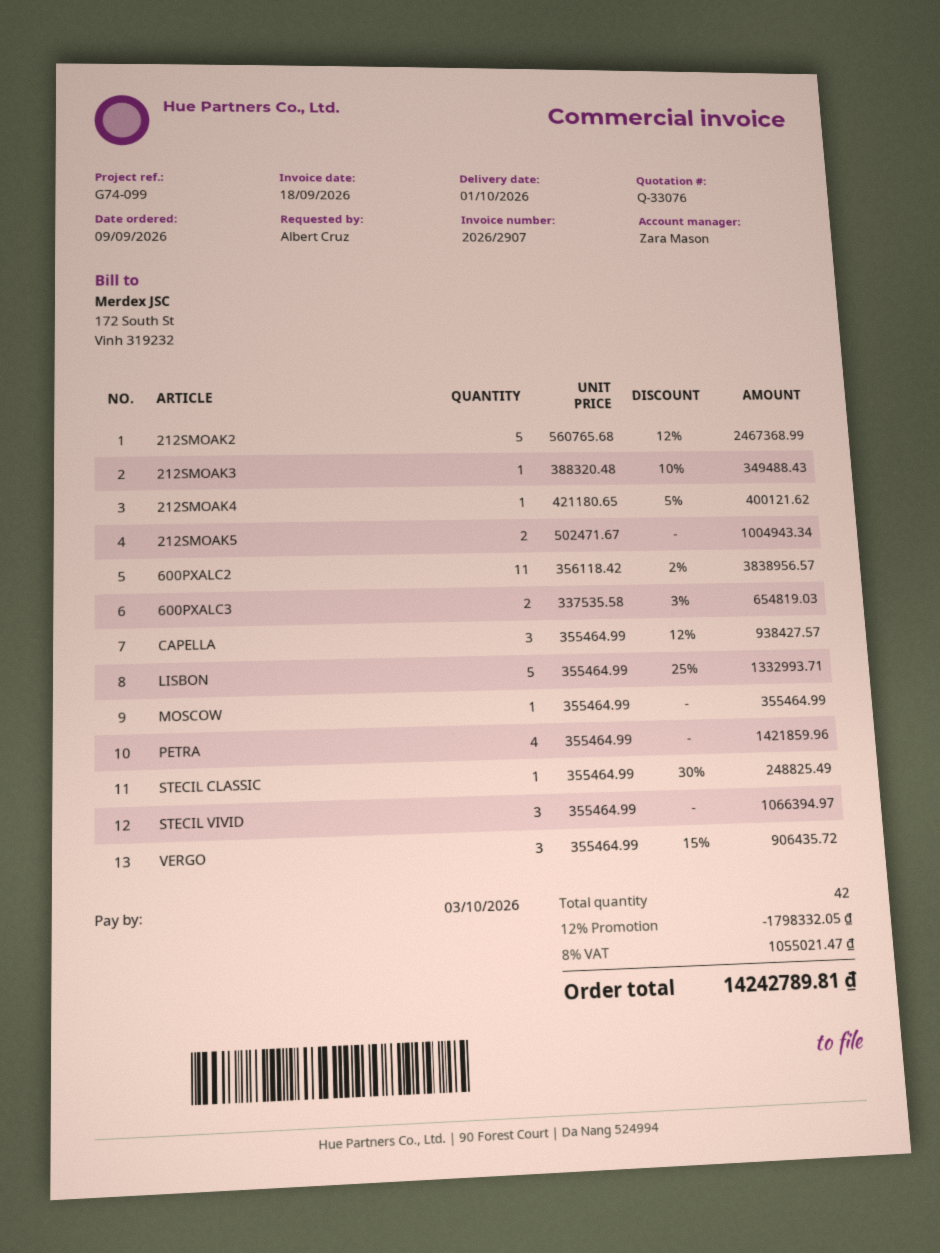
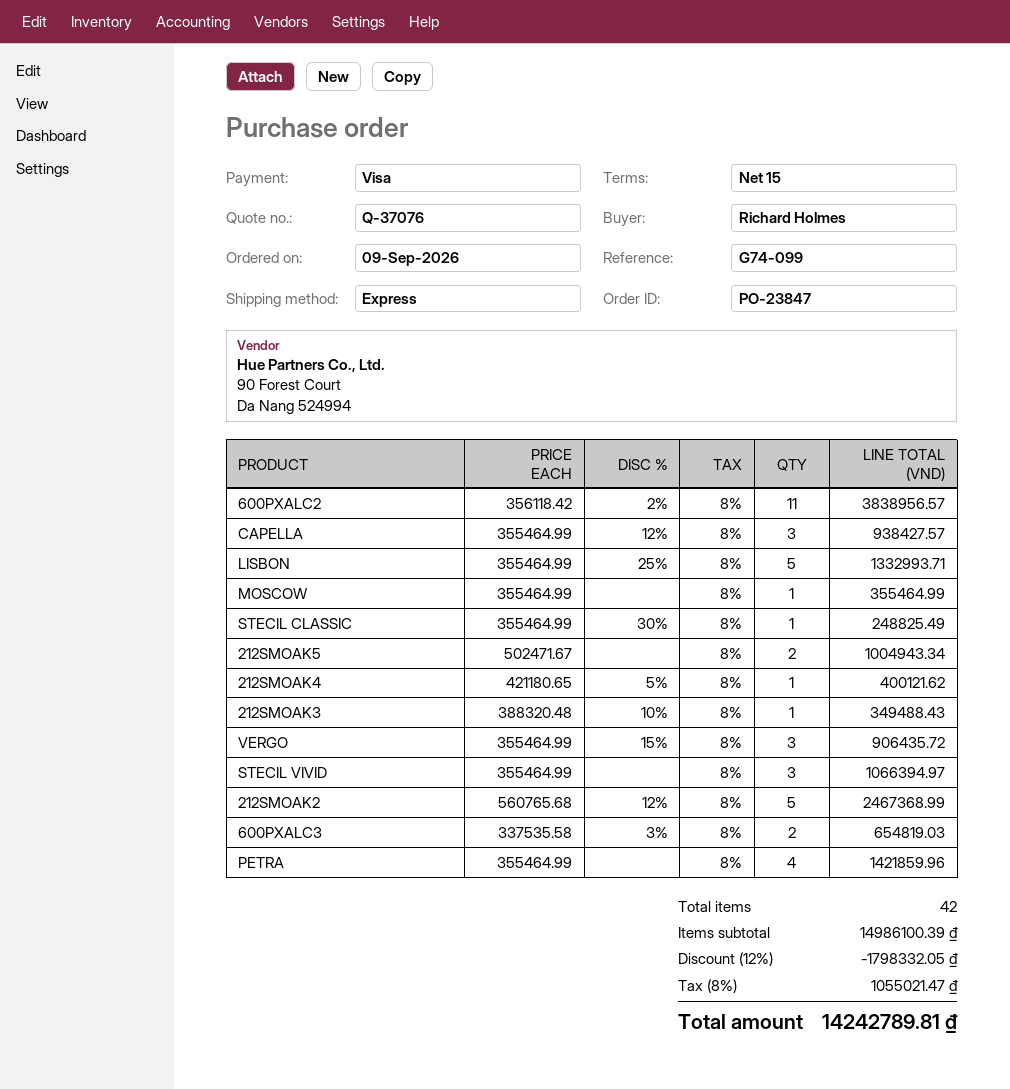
quote number: Q-33076 -> Q-37076
ordered by: Albert Cruz -> Richard Holmes

